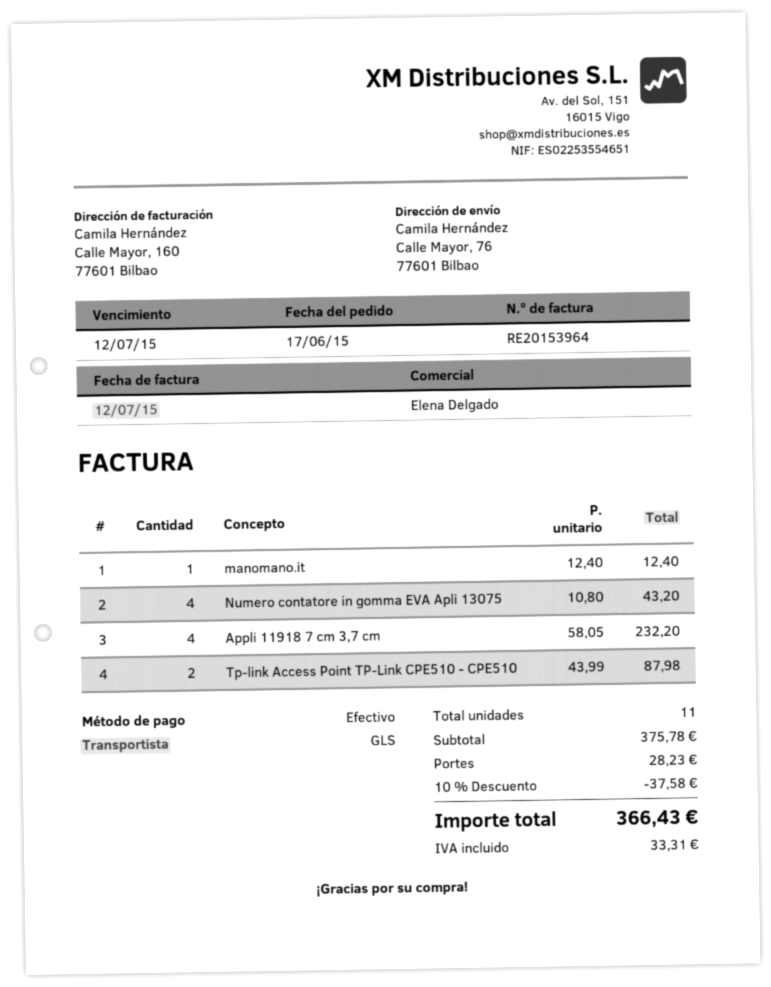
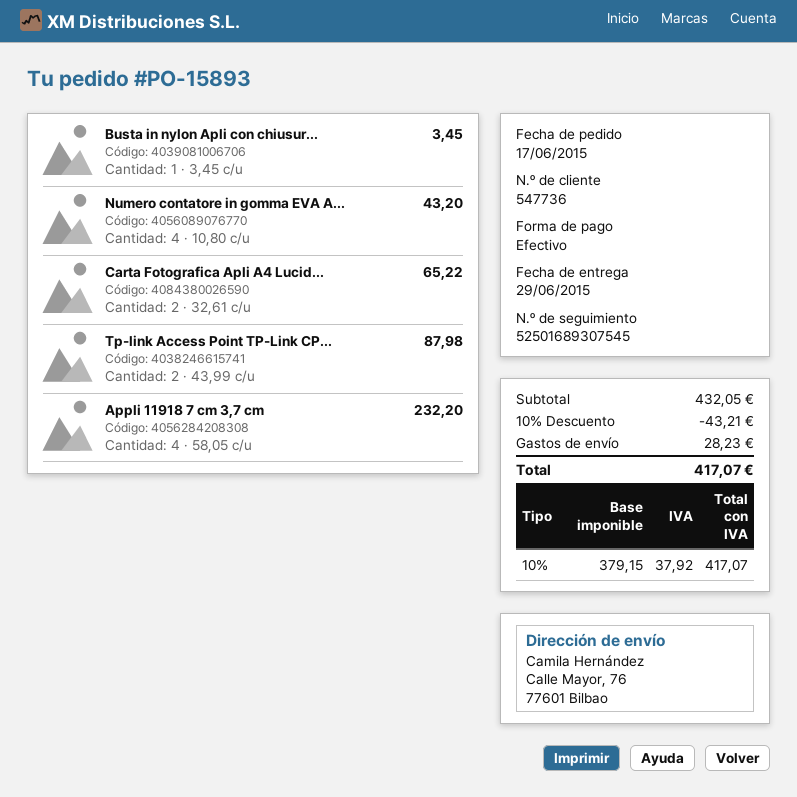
manomano.it: 1 x 12.40 = 12.40 -> none
Busta in nylon Apli con chiusur...: none -> 1 x 3.45 = 3.45
Carta Fotografica Apli A4 Lucid...: none -> 2 x 32.61 = 65.22
subtotal: 375.78 -> 432.05
discount: 10% = 37.58 -> 10% = 43.21
tax: 33.31 -> 37.92
total: 366.43 -> 417.07

